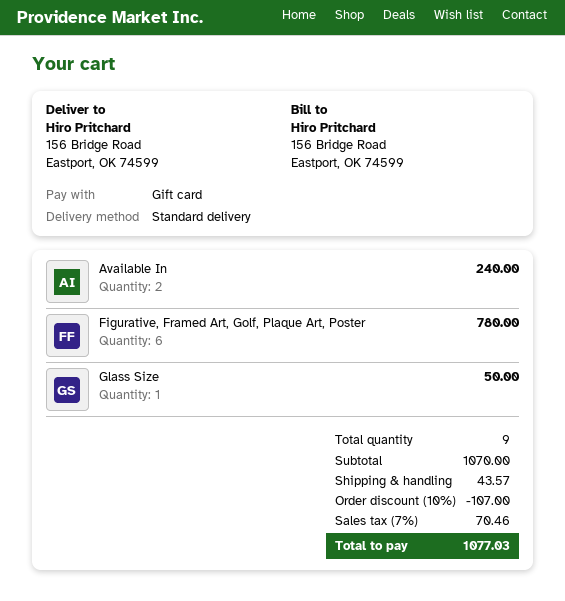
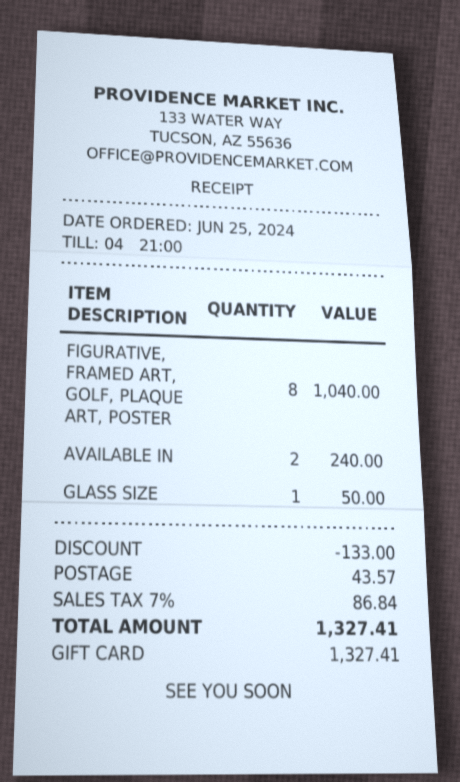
Figurative, Framed Art, Golf, Plaque Art, Poster: 6 for 780.00 -> 8 for 1040.00
discount: 107.00 -> 133.00
tax: 7% = 70.46 -> 7% = 86.84
total: 1077.03 -> 1327.41

